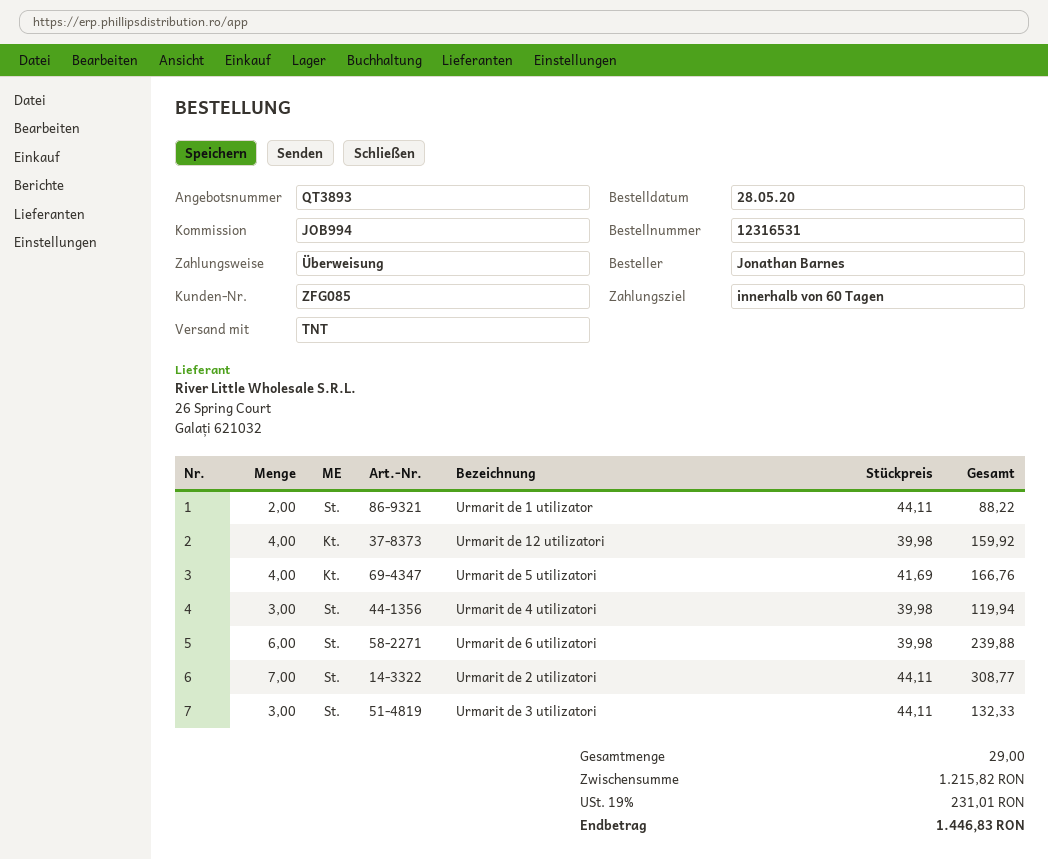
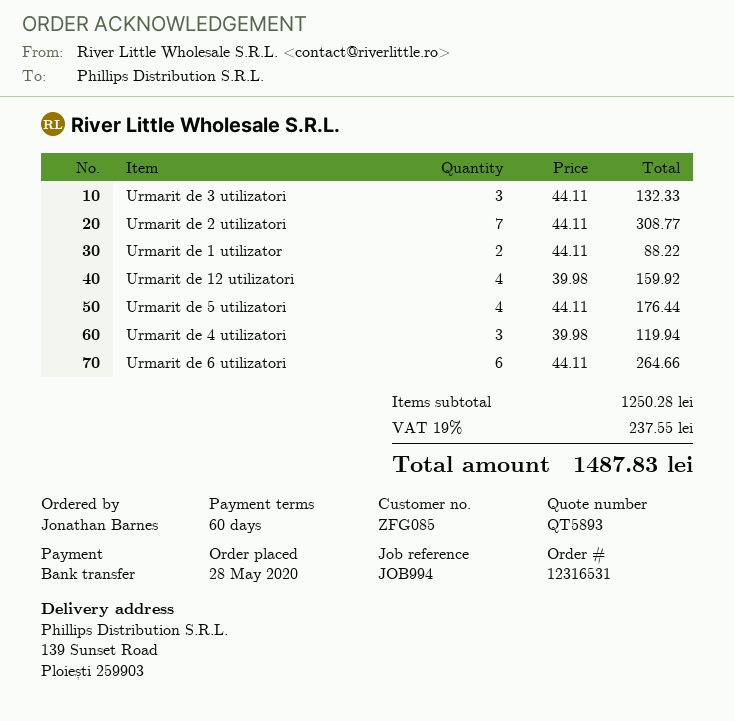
quote number: QT3893 -> QT5893
Urmarit de 5 utilizatori: 4 x 41.69 = 166.76 -> 4 x 44.11 = 176.44
Urmarit de 6 utilizatori: 6 x 39.98 = 239.88 -> 6 x 44.11 = 264.66
subtotal: 1215.82 -> 1250.28
tax: 19% = 231.01 -> 19% = 237.55
total: 1446.83 -> 1487.83

